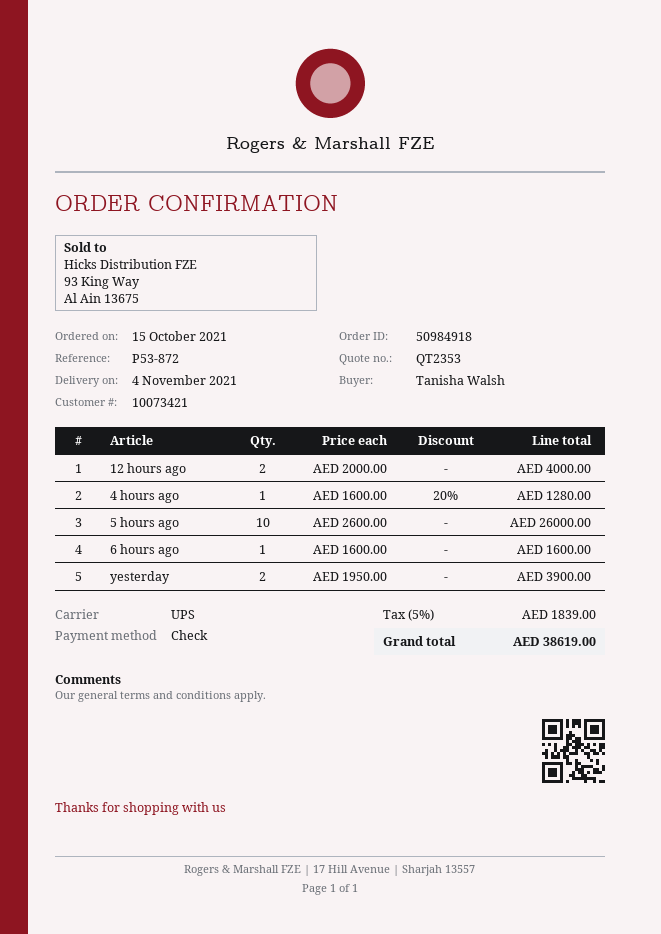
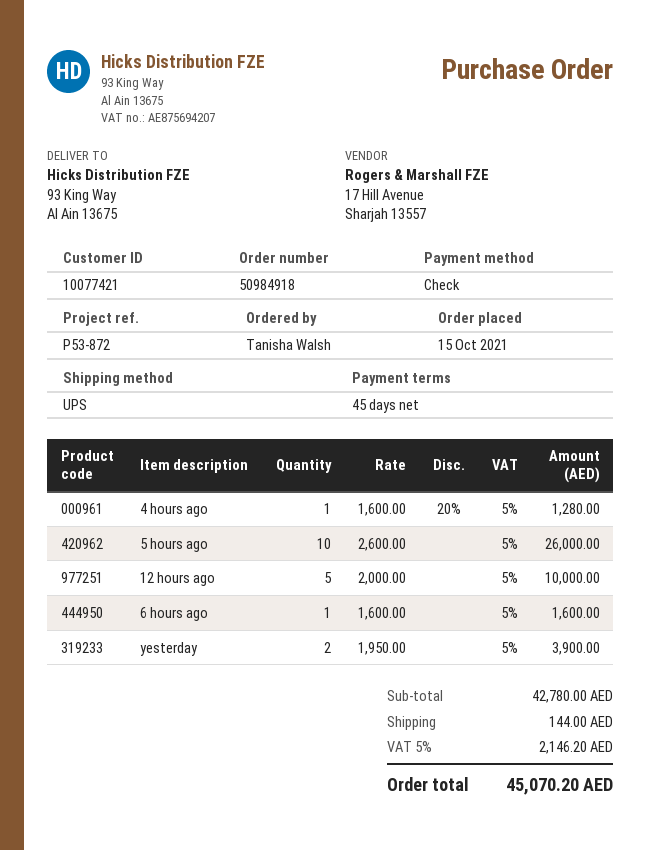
customer number: 10073421 -> 10077421
12 hours ago: 2 x 2000.00 = 4000.00 -> 5 x 2000.00 = 10000.00
shipping: none -> 144.00
tax: 5% = 1839.00 -> 5% = 2146.20
total: 38619.00 -> 45070.20

